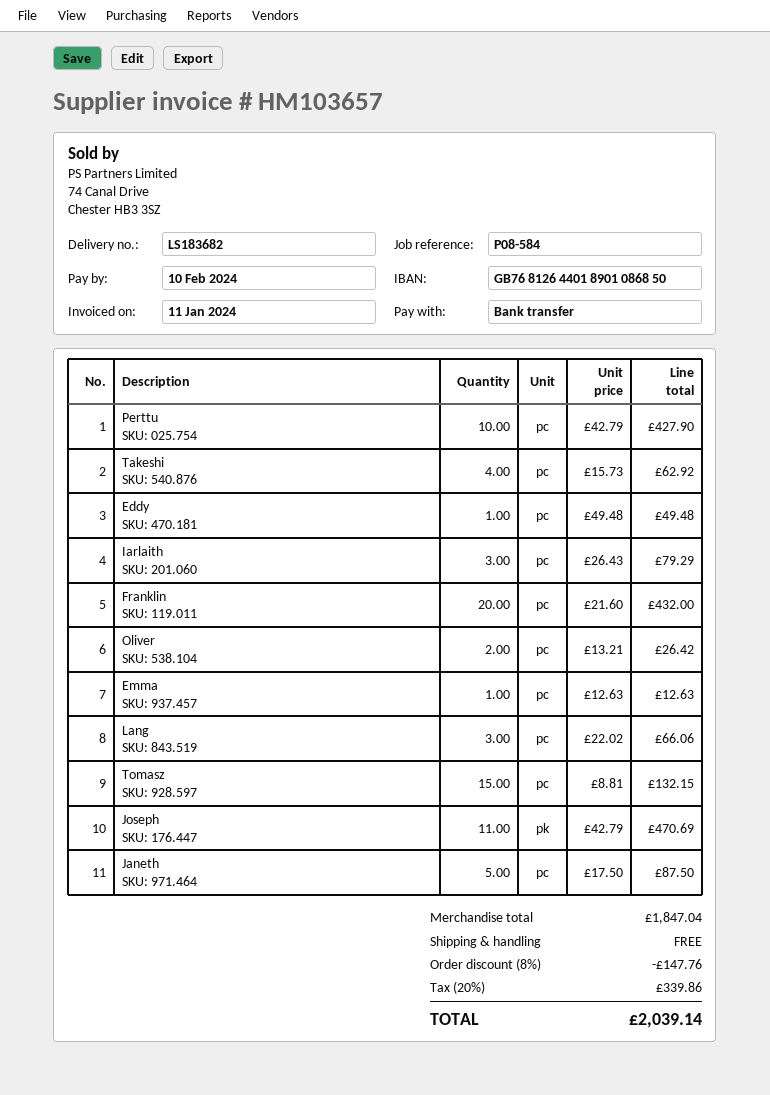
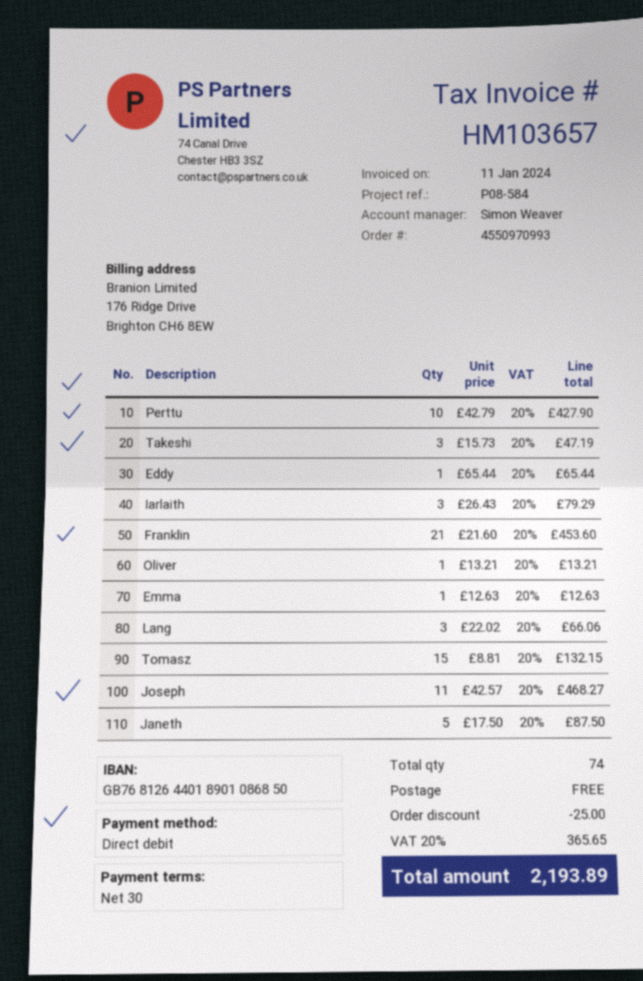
payment method: bank transfer -> direct debit
Takeshi: 4 x 15.73 = 62.92 -> 3 x 15.73 = 47.19
Eddy: 1 x 49.48 = 49.48 -> 1 x 65.44 = 65.44
Franklin: 20 x 21.60 = 432.00 -> 21 x 21.60 = 453.60
Oliver: 2 x 13.21 = 26.42 -> 1 x 13.21 = 13.21
Joseph: 11 x 42.79 = 470.69 -> 11 x 42.57 = 468.27
discount: 147.76 -> 25.00
tax: 20% = 339.86 -> 20% = 365.65
total: 2039.14 -> 2193.89

